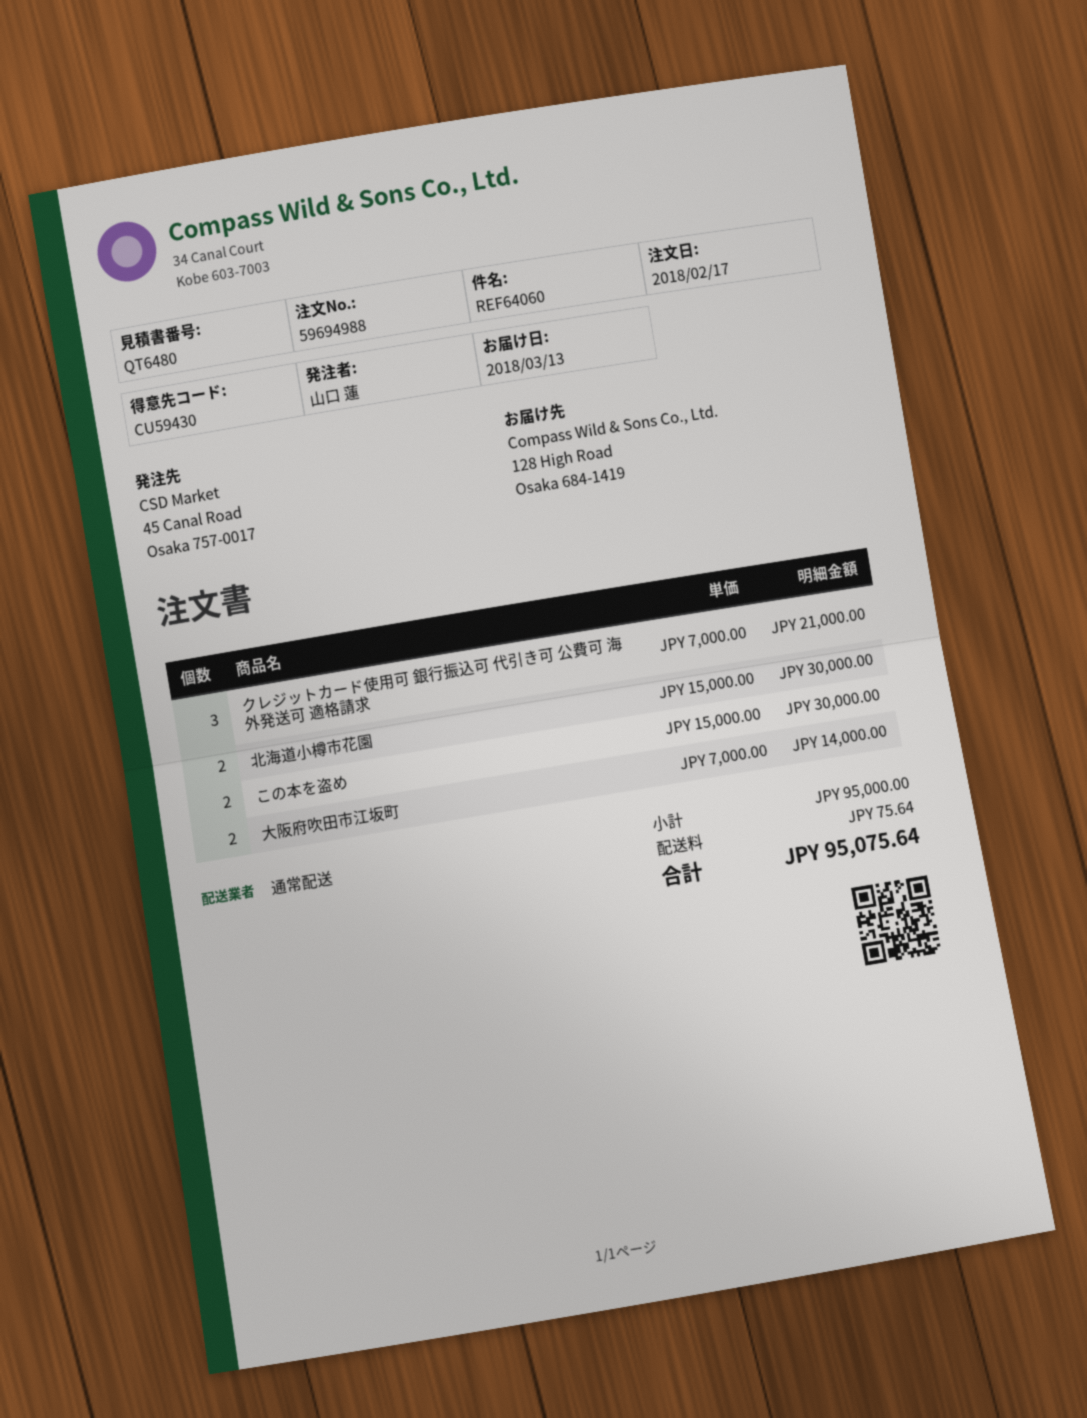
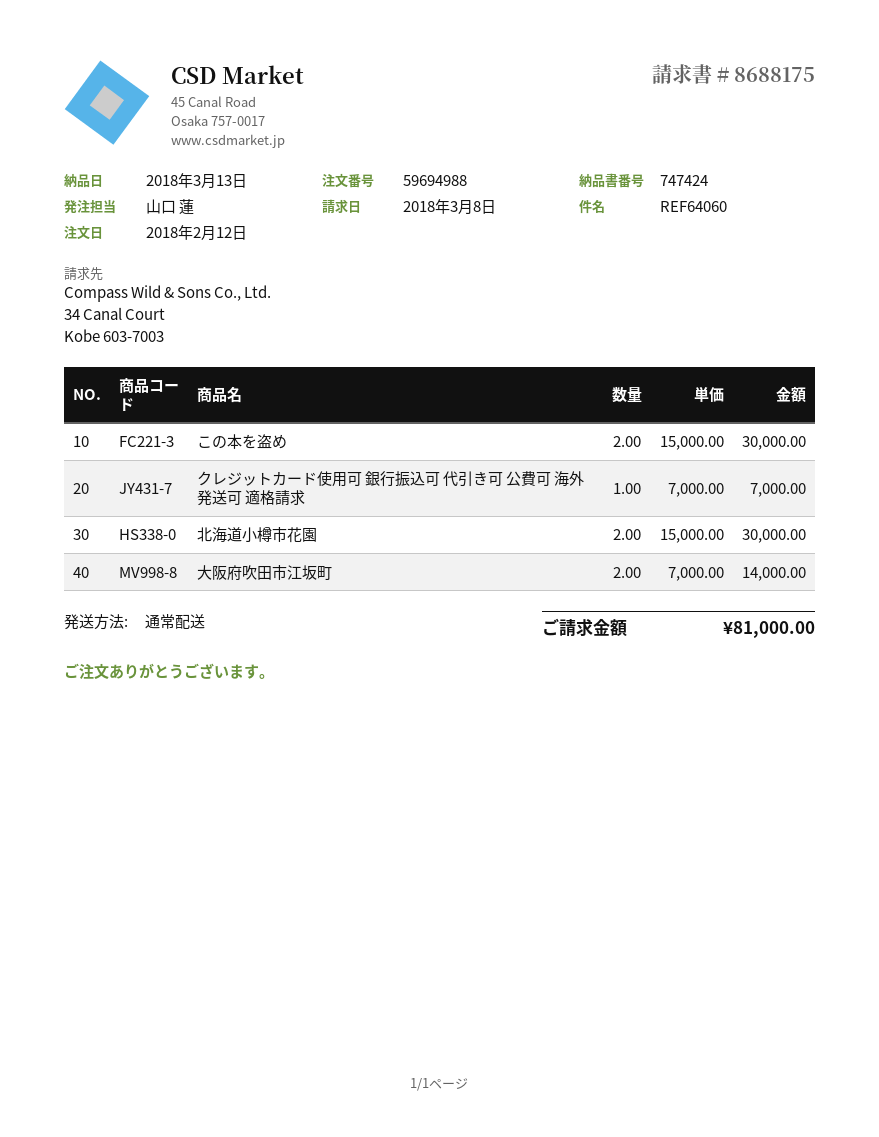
order date: 2018-02-17 -> 2018-02-12
クレジットカード使用可 銀行振込可 代引き可 公費可 海外発送可 適格請求: 3 x 7000.00 = 21000.00 -> 1 x 7000.00 = 7000.00
shipping: 75.64 -> none
total: 95075.64 -> 81000.00

